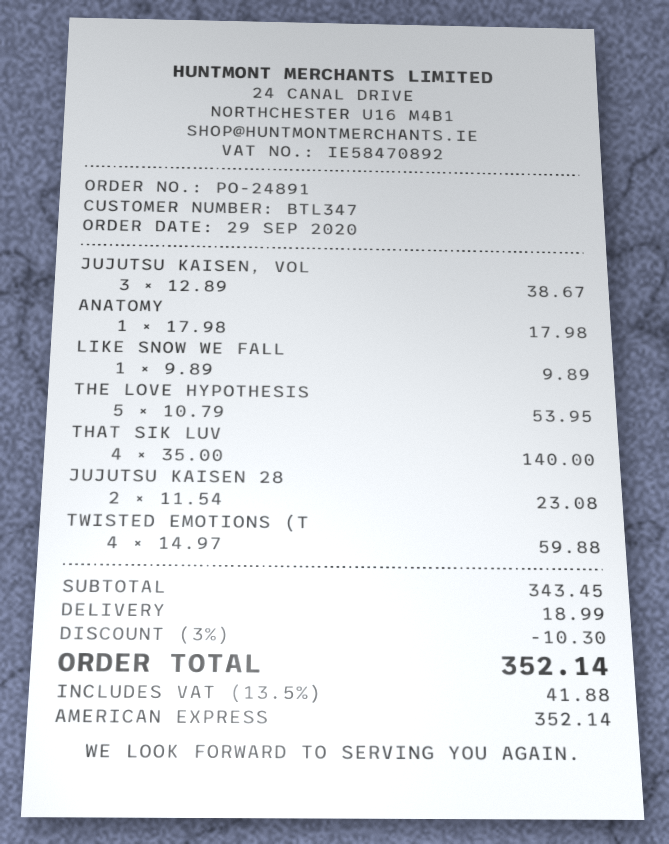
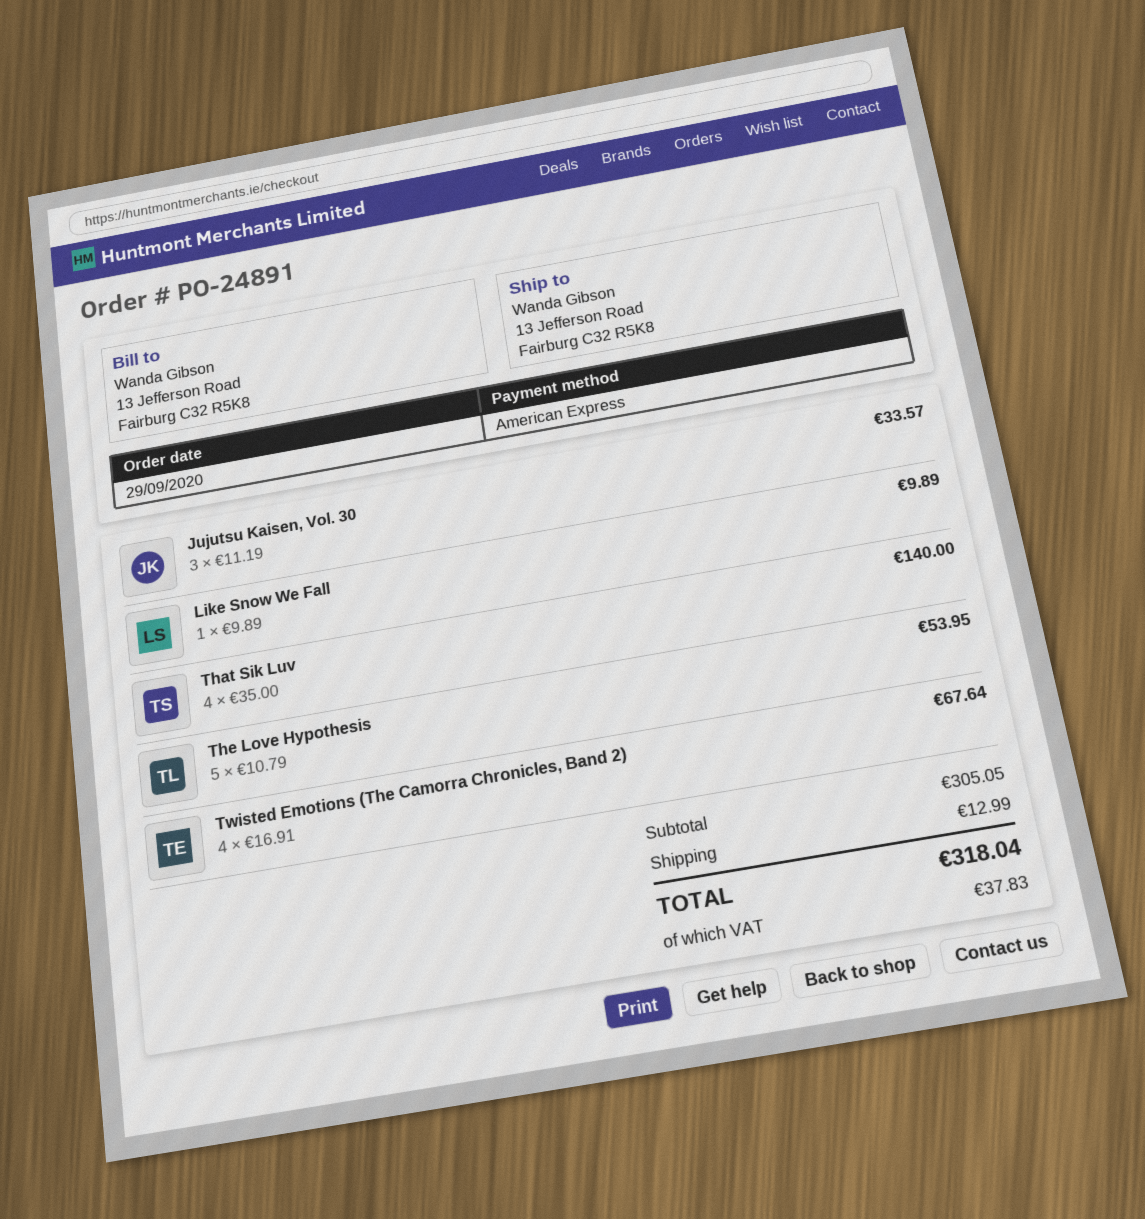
JUJUTSU KAISEN, VOL: 3 x 12.89 = 38.67 -> 3 x 11.19 = 33.57
ANATOMY: 1 x 17.98 = 17.98 -> none
JUJUTSU KAISEN 28: 2 x 11.54 = 23.08 -> none
TWISTED EMOTIONS (T: 4 x 14.97 = 59.88 -> 4 x 16.91 = 67.64
subtotal: 343.45 -> 305.05
discount: 3% = 10.30 -> none
shipping: 18.99 -> 12.99
tax: 41.88 -> 37.83
total: 352.14 -> 318.04

